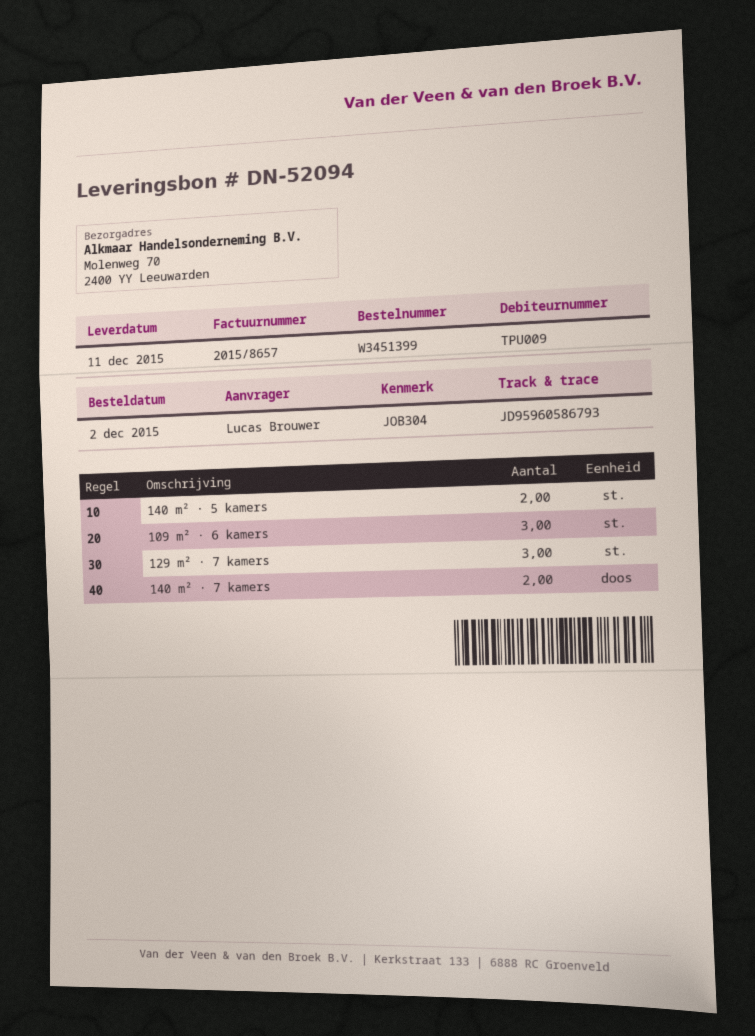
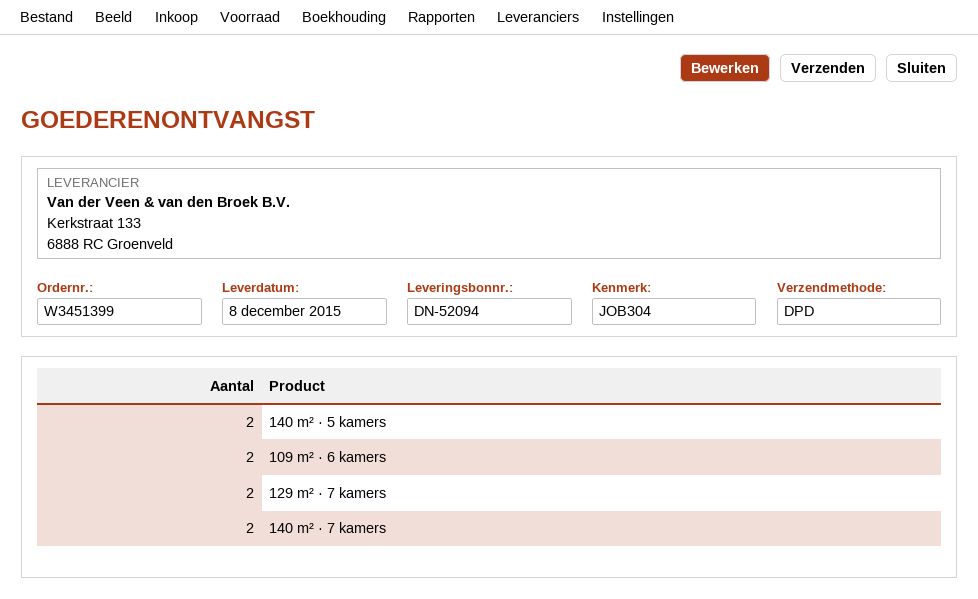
delivery date: 2015-12-11 -> 2015-12-08
109 m² · 6 kamers: 3 -> 2
129 m² · 7 kamers: 3 -> 2

